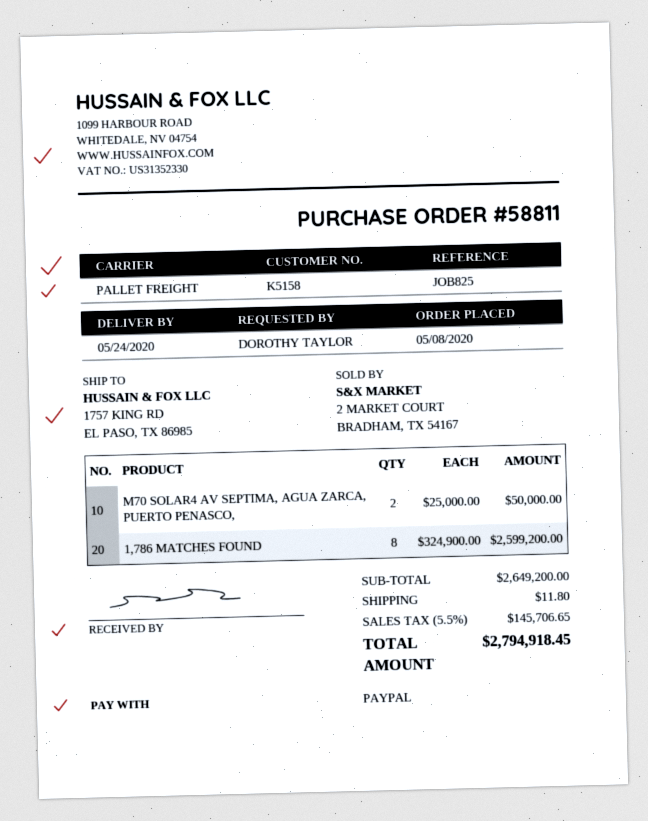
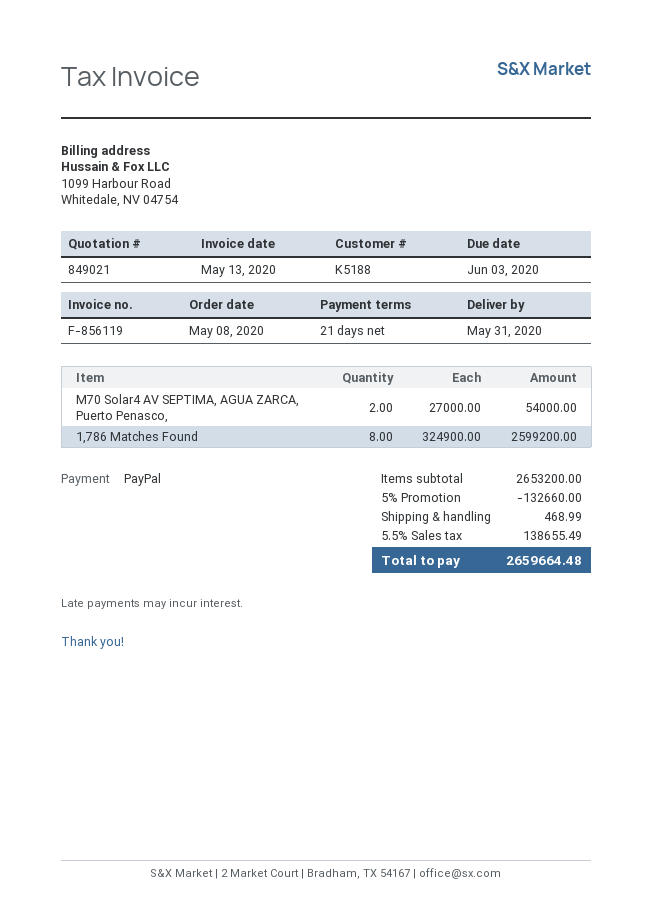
delivery date: 2020-05-24 -> 2020-05-31
customer number: K5158 -> K5188
M70 SOLAR4 AV SEPTIMA, AGUA ZARCA, PUERTO PENASCO,: 2 x 25000.00 = 50000.00 -> 2 x 27000.00 = 54000.00
subtotal: 2649200.00 -> 2653200.00
discount: none -> 5% = 132660.00
shipping: 11.80 -> 468.99
tax: 5.5% = 145706.65 -> 5.5% = 138655.49
total: 2794918.45 -> 2659664.48

